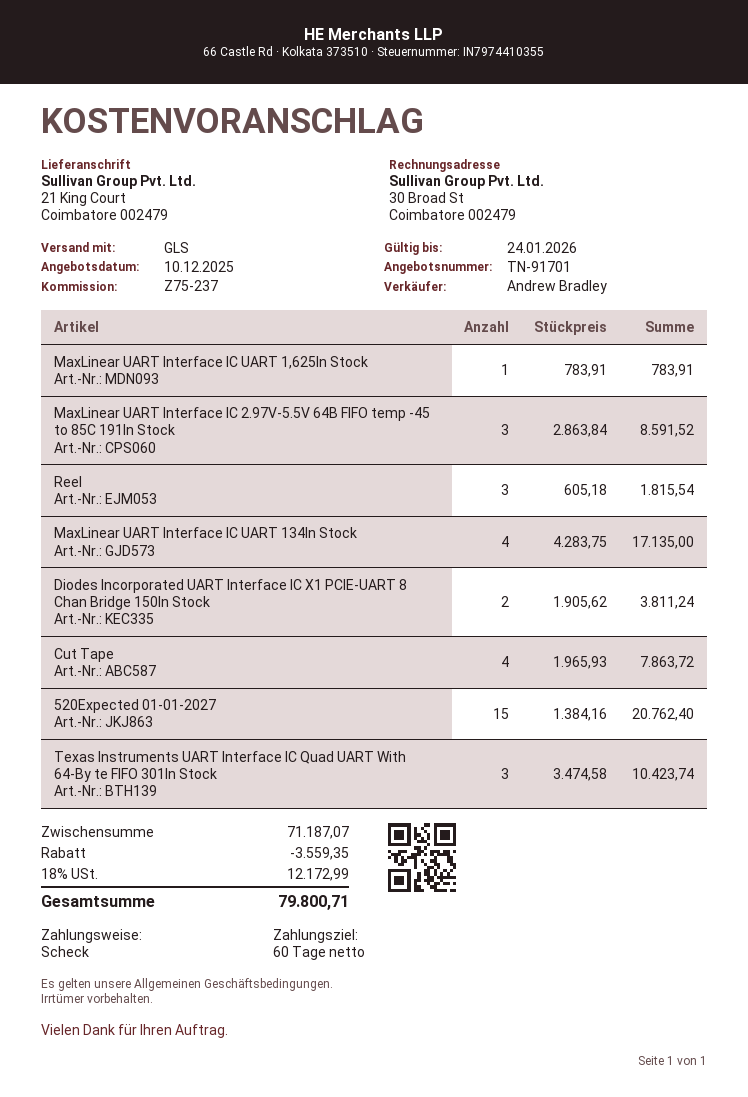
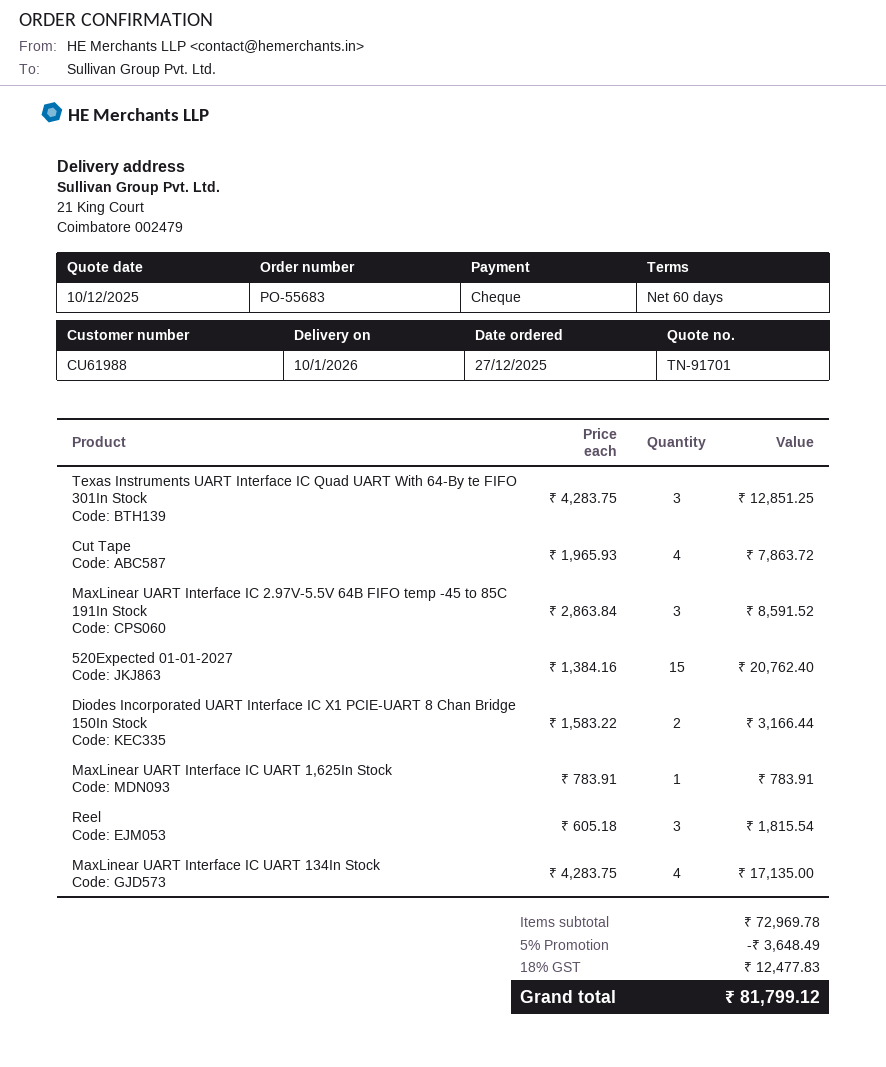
Diodes Incorporated UART Interface IC X1 PCIE-UART 8 Chan Bridge 150In Stock: 2 x 1905.62 = 3811.24 -> 2 x 1583.22 = 3166.44
Texas Instruments UART Interface IC Quad UART With 64-By te FIFO 301In Stock: 3 x 3474.58 = 10423.74 -> 3 x 4283.75 = 12851.25
subtotal: 71187.07 -> 72969.78
discount: 3559.35 -> 3648.49
tax: 18% = 12172.99 -> 18% = 12477.83
total: 79800.71 -> 81799.12

